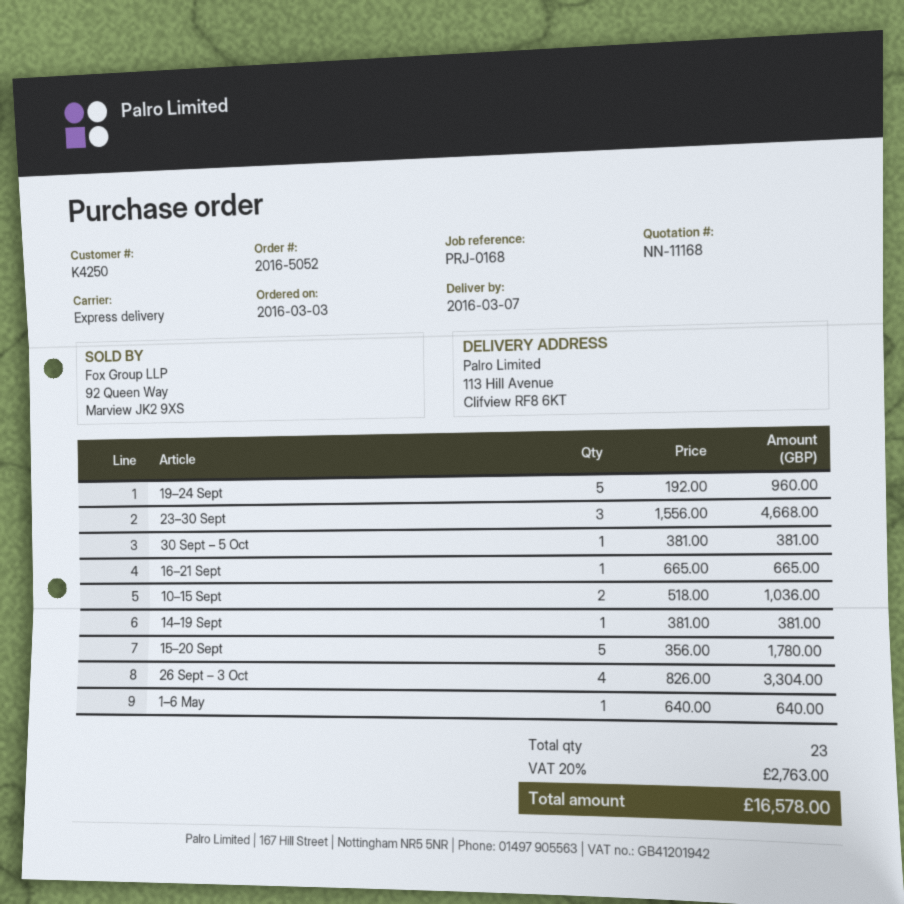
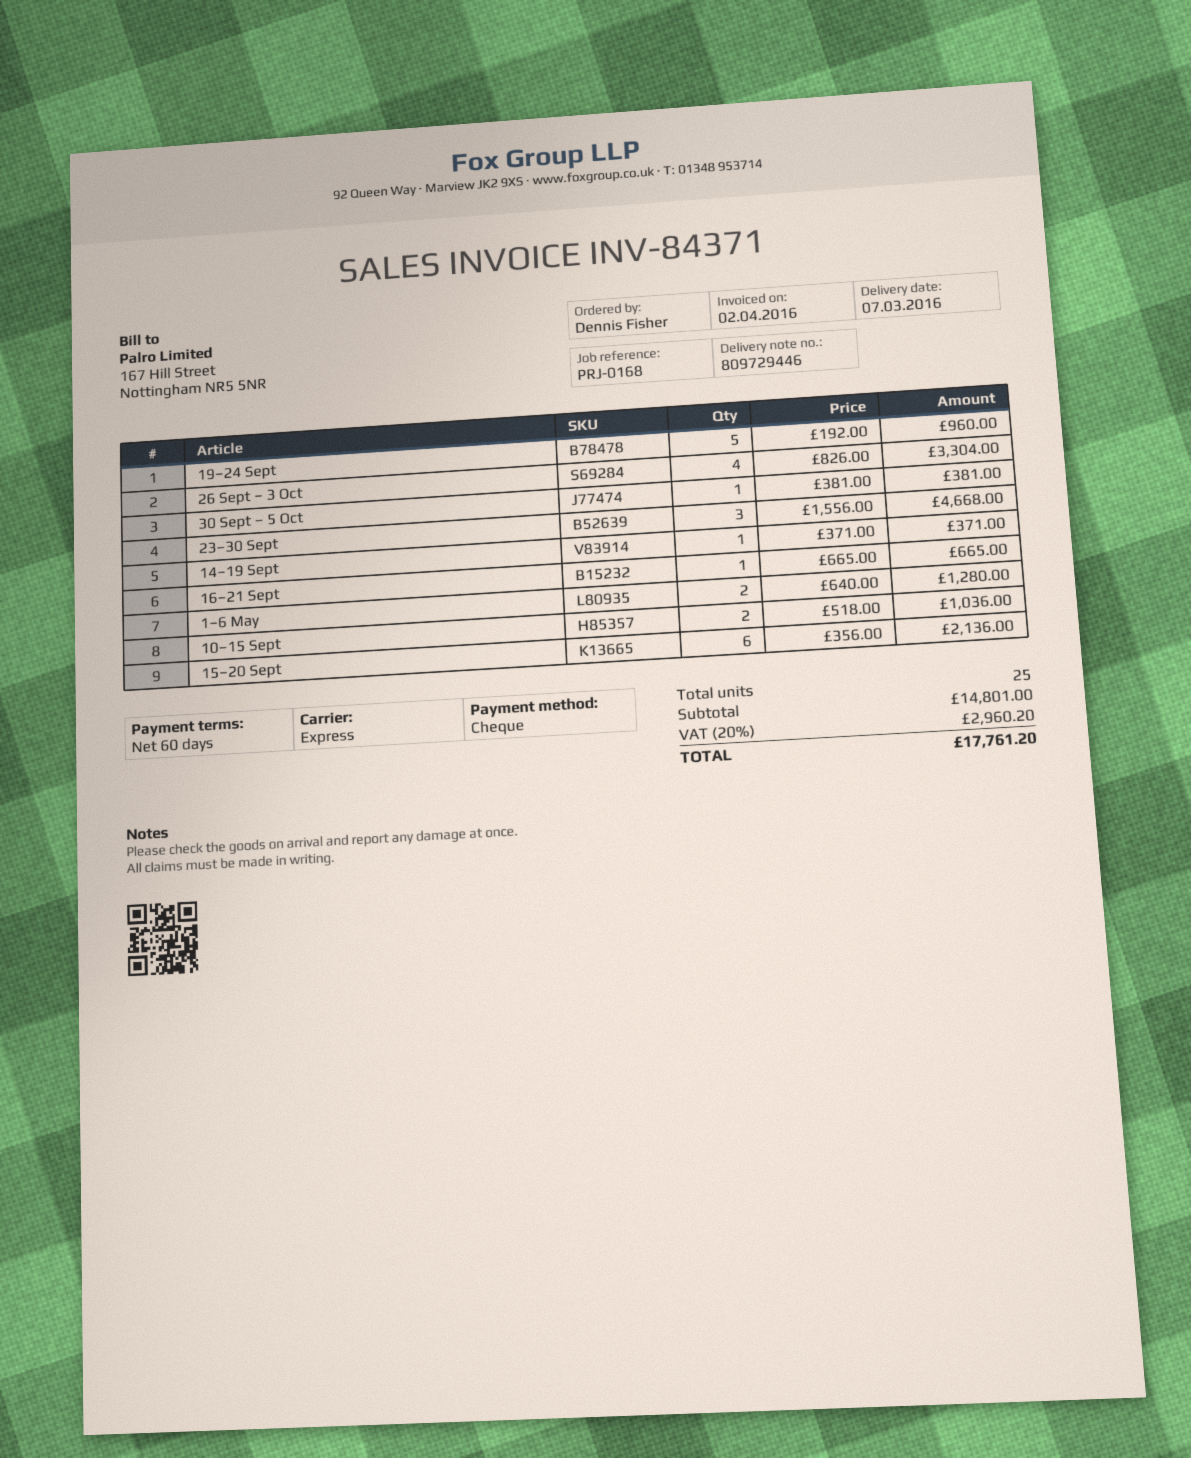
14–19 Sept: 1 x 381.00 = 381.00 -> 1 x 371.00 = 371.00
15–20 Sept: 5 x 356.00 = 1780.00 -> 6 x 356.00 = 2136.00
1–6 May: 1 x 640.00 = 640.00 -> 2 x 640.00 = 1280.00
total quantity: 23 -> 25
tax: 20% = 2763.00 -> 20% = 2960.20
total: 16578.00 -> 17761.20

